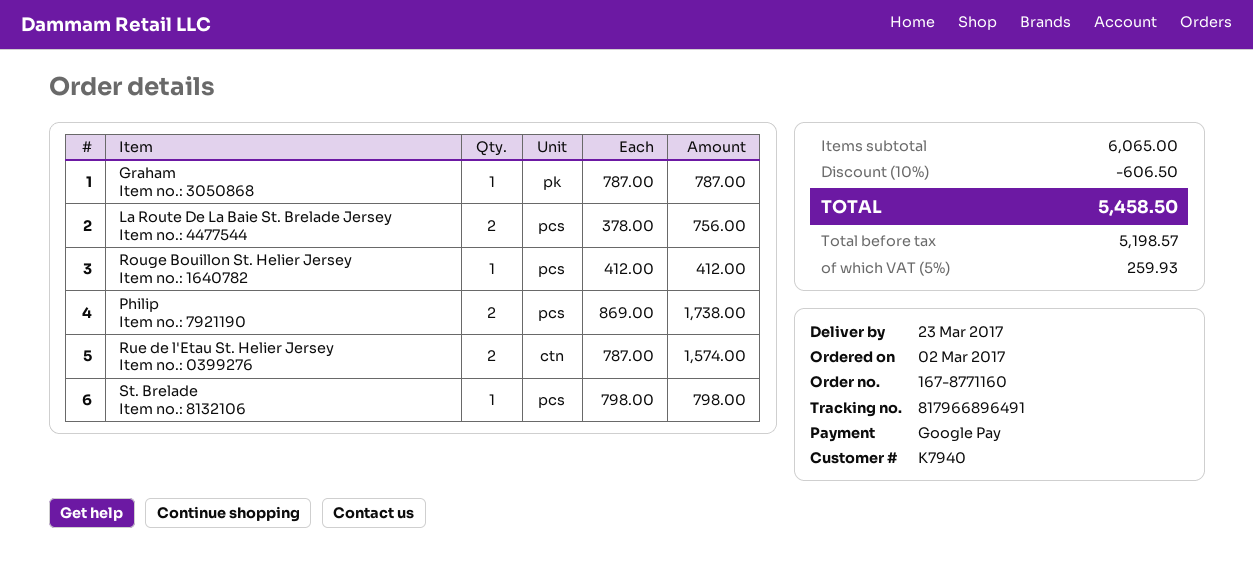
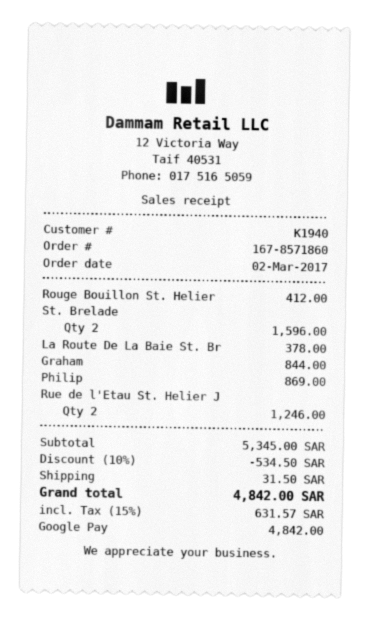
order number: 167-8771160 -> 167-8571860
customer number: K7940 -> K1940
Graham: 1 for 787.00 -> 1 for 844.00
La Route De La Baie St. Brelade Jersey: 2 for 756.00 -> 1 for 378.00
Philip: 2 for 1738.00 -> 1 for 869.00
Rue de l'Etau St. Helier Jersey: 2 for 1574.00 -> 2 for 1246.00
St. Brelade: 1 for 798.00 -> 2 for 1596.00
subtotal: 6065.00 -> 5345.00
discount: 10% = 606.50 -> 10% = 534.50
shipping: none -> 31.50
tax: 5% = 259.93 -> 15% = 631.57
total: 5458.50 -> 4842.00

